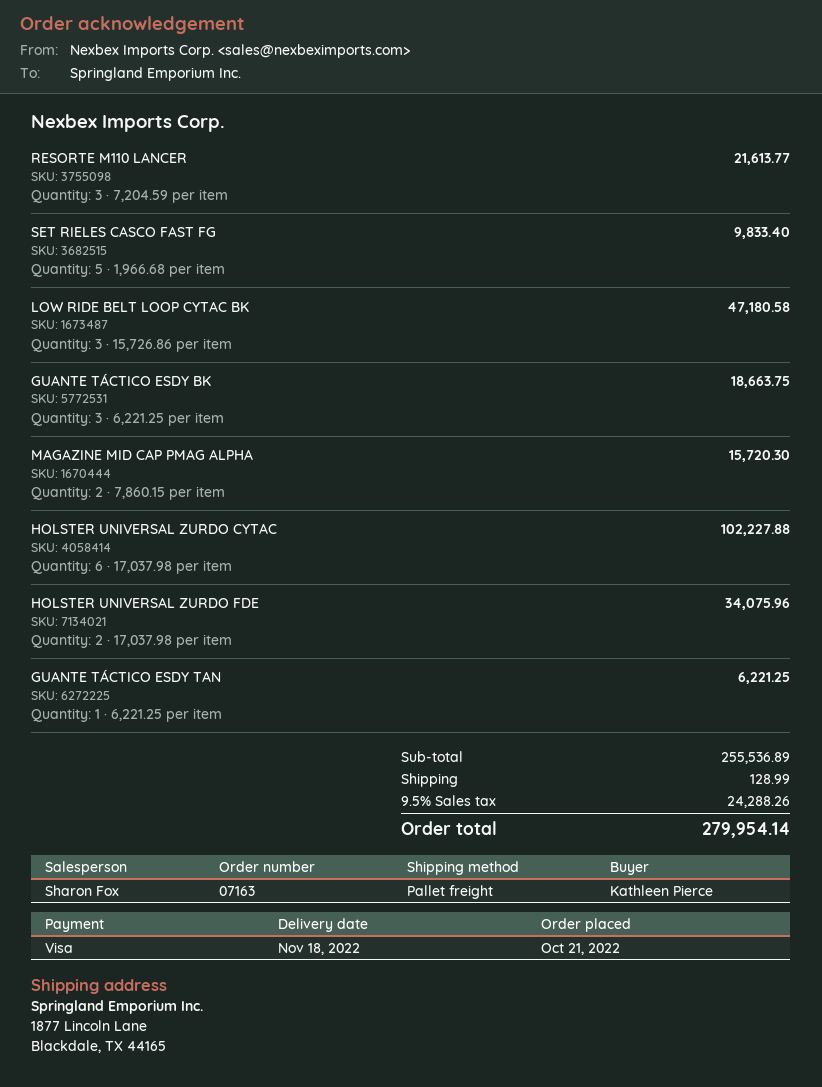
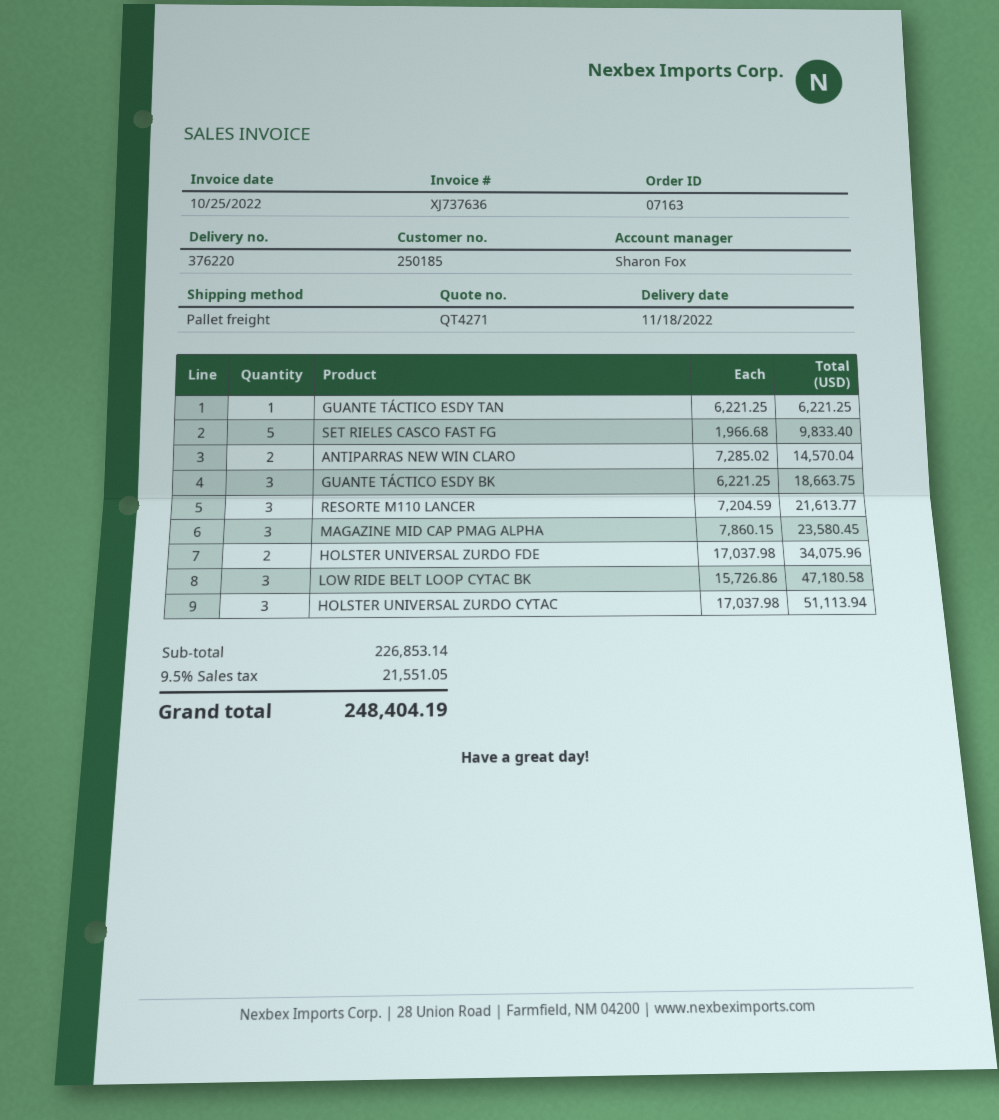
MAGAZINE MID CAP PMAG ALPHA: 2 x 7860.15 = 15720.30 -> 3 x 7860.15 = 23580.45
HOLSTER UNIVERSAL ZURDO CYTAC: 6 x 17037.98 = 102227.88 -> 3 x 17037.98 = 51113.94
ANTIPARRAS NEW WIN CLARO: none -> 2 x 7285.02 = 14570.04
subtotal: 255536.89 -> 226853.14
shipping: 128.99 -> none
tax: 9.5% = 24288.26 -> 9.5% = 21551.05
total: 279954.14 -> 248404.19

